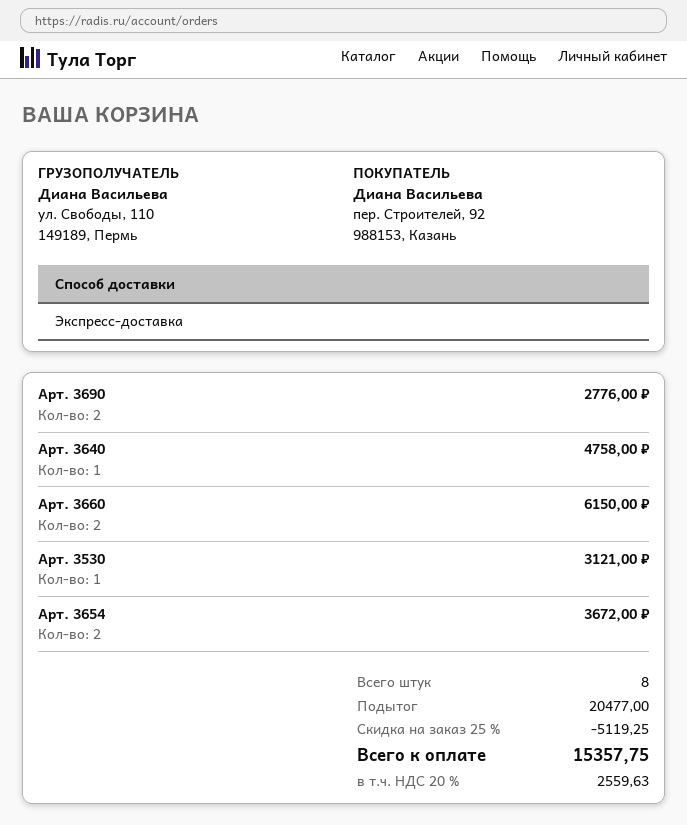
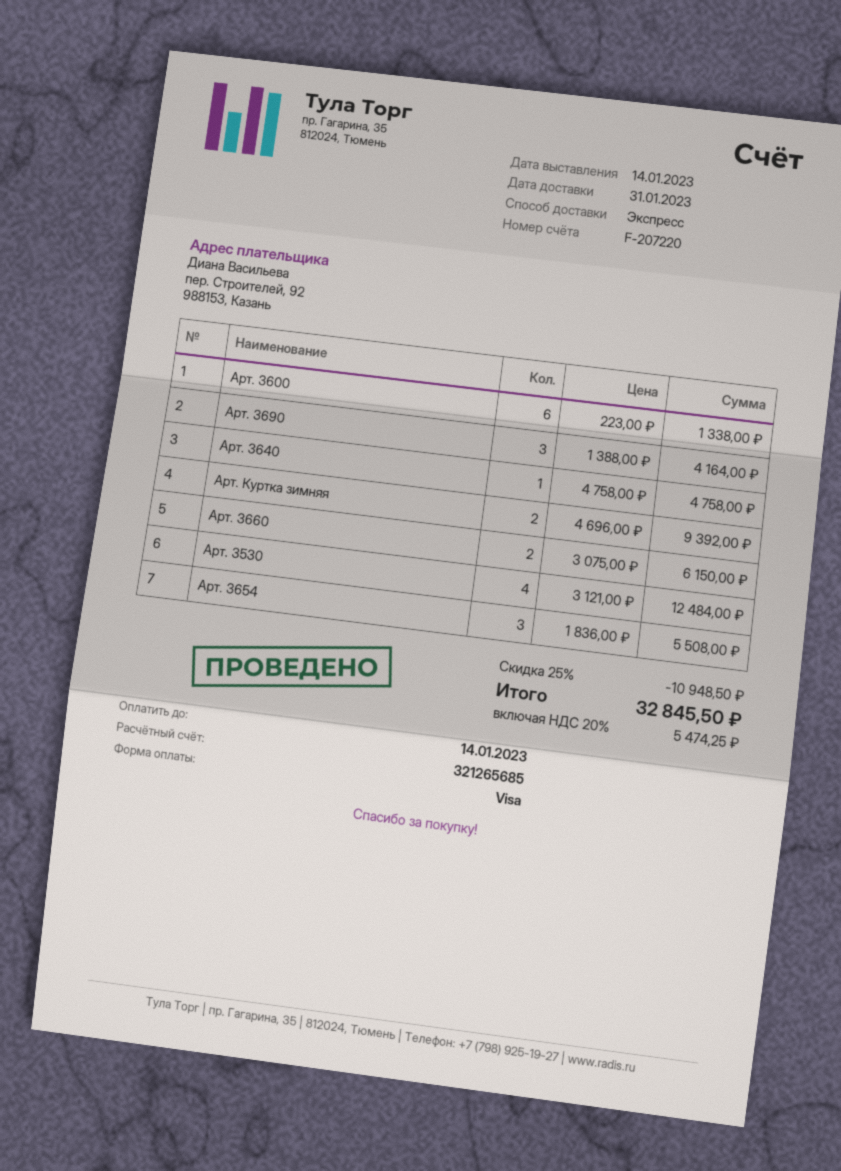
Арт. 3690: 2 for 2776.00 -> 3 for 4164.00
Арт. 3530: 1 for 3121.00 -> 4 for 12484.00
Арт. 3654: 2 for 3672.00 -> 3 for 5508.00
Арт. 3600: none -> 6 for 1338.00
Арт. Куртка зимняя: none -> 2 for 9392.00
discount: 25% = 5119.25 -> 25% = 10948.50
tax: 20% = 2559.63 -> 20% = 5474.25
total: 15357.75 -> 32845.50

